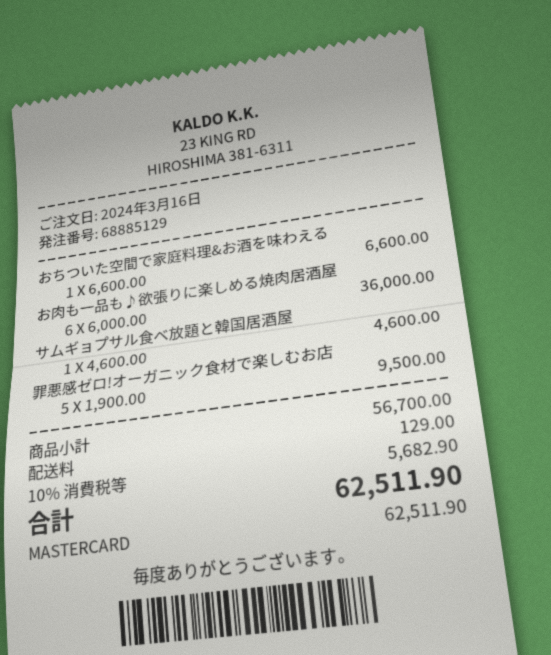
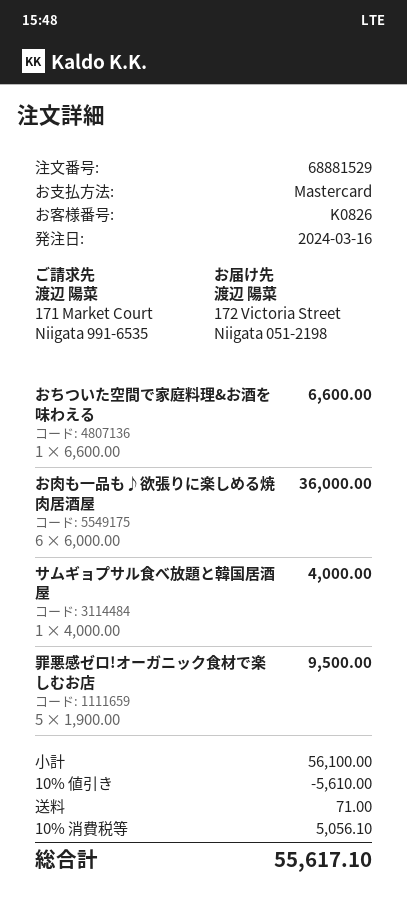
order number: 68885129 -> 68881529
サムギョプサル食べ放題と韓国居酒屋: 1 x 4600.00 = 4600.00 -> 1 x 4000.00 = 4000.00
subtotal: 56700.00 -> 56100.00
discount: none -> 10% = 5610.00
shipping: 129.00 -> 71.00
tax: 10% = 5682.90 -> 10% = 5056.10
total: 62511.90 -> 55617.10

